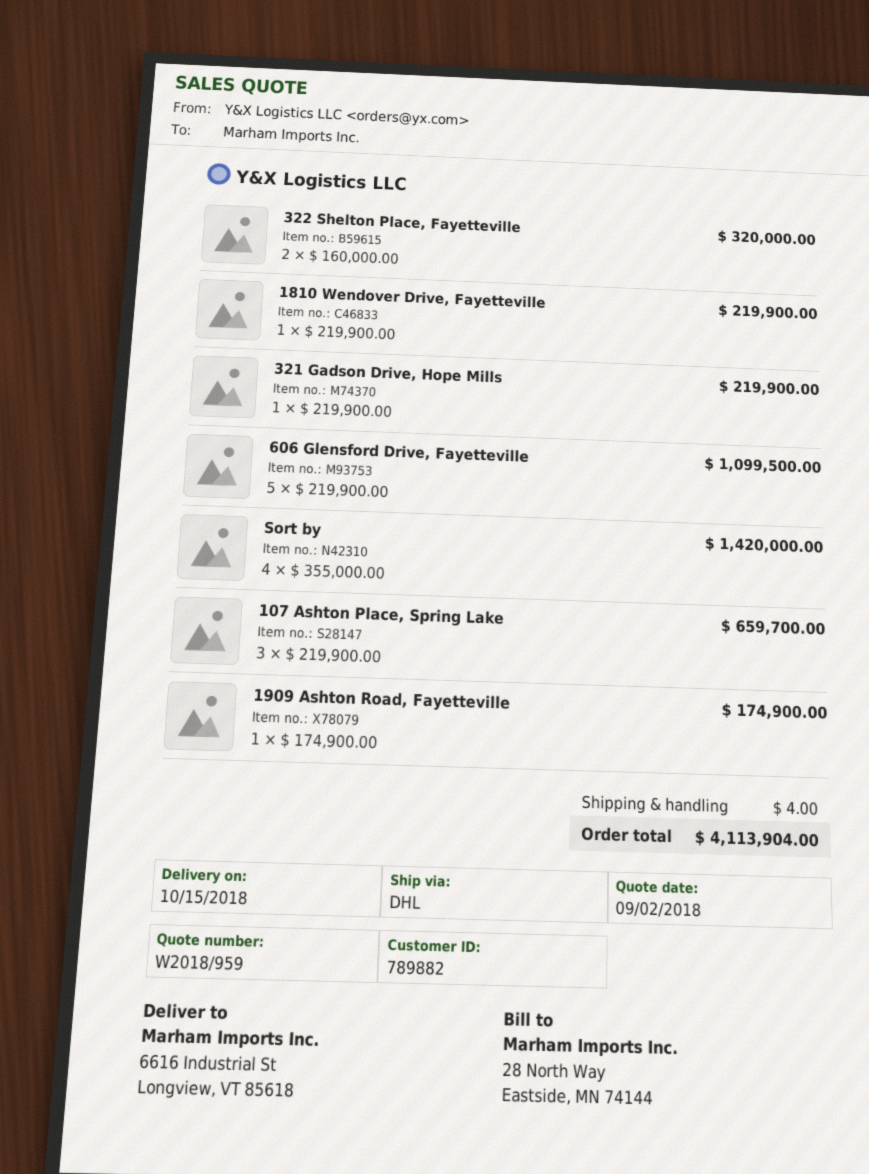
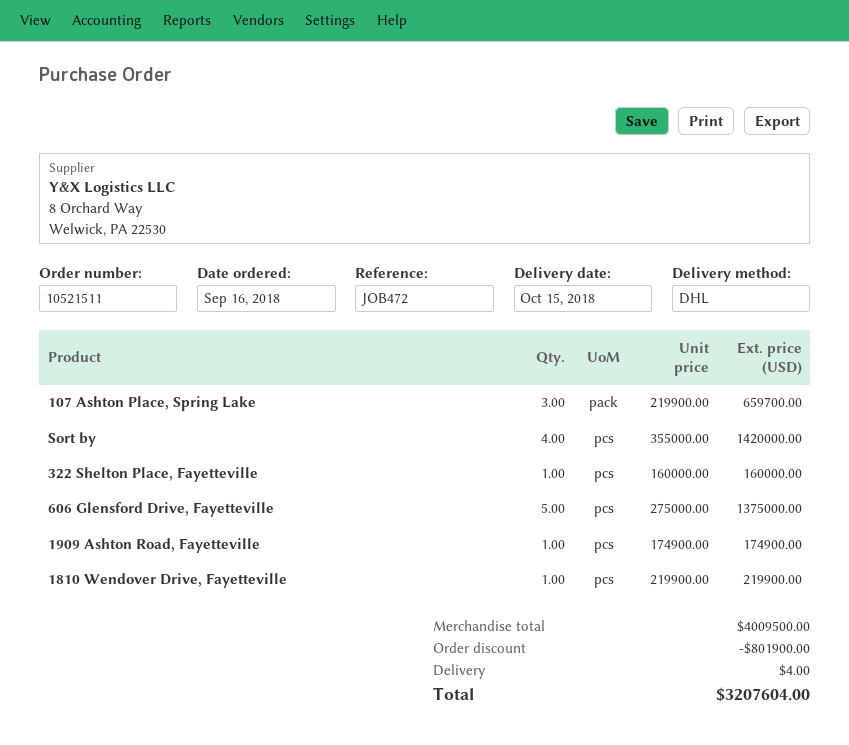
322 Shelton Place, Fayetteville: 2 x 160000.00 = 320000.00 -> 1 x 160000.00 = 160000.00
321 Gadson Drive, Hope Mills: 1 x 219900.00 = 219900.00 -> none
606 Glensford Drive, Fayetteville: 5 x 219900.00 = 1099500.00 -> 5 x 275000.00 = 1375000.00
discount: none -> 801900.00
total: 4113904.00 -> 3207604.00

